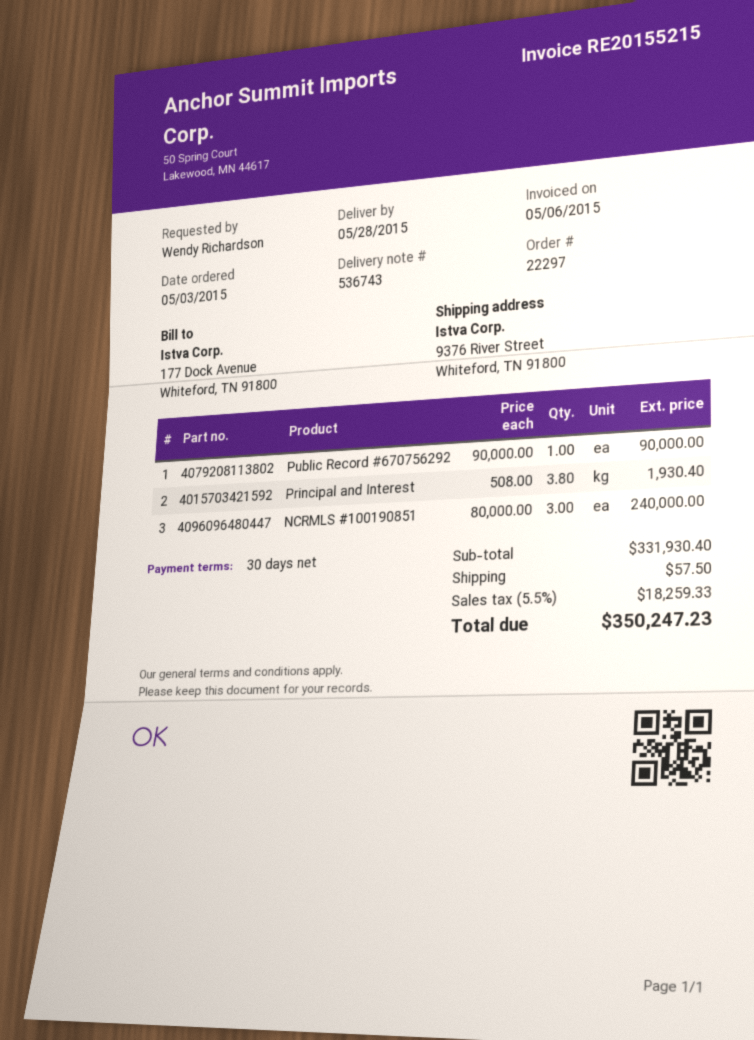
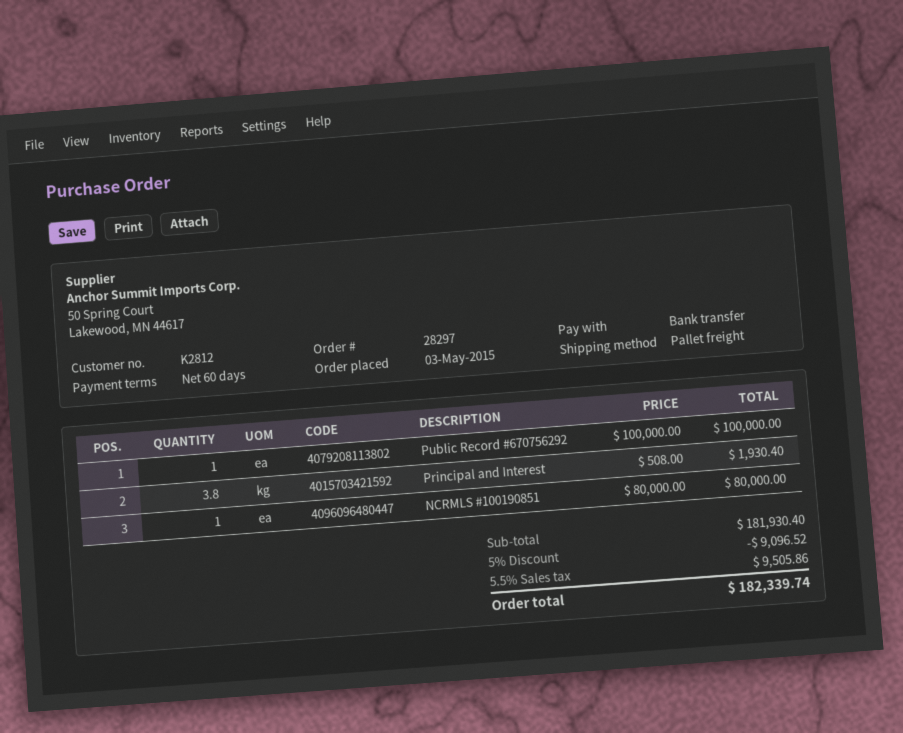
order number: 22297 -> 28297
payment terms: 30 days -> 60 days
Public Record #670756292: 1 x 90000.00 = 90000.00 -> 1 x 100000.00 = 100000.00
NCRMLS #100190851: 3 x 80000.00 = 240000.00 -> 1 x 80000.00 = 80000.00
subtotal: 331930.40 -> 181930.40
discount: none -> 5% = 9096.52
shipping: 57.50 -> none
tax: 5.5% = 18259.33 -> 5.5% = 9505.86
total: 350247.23 -> 182339.74

